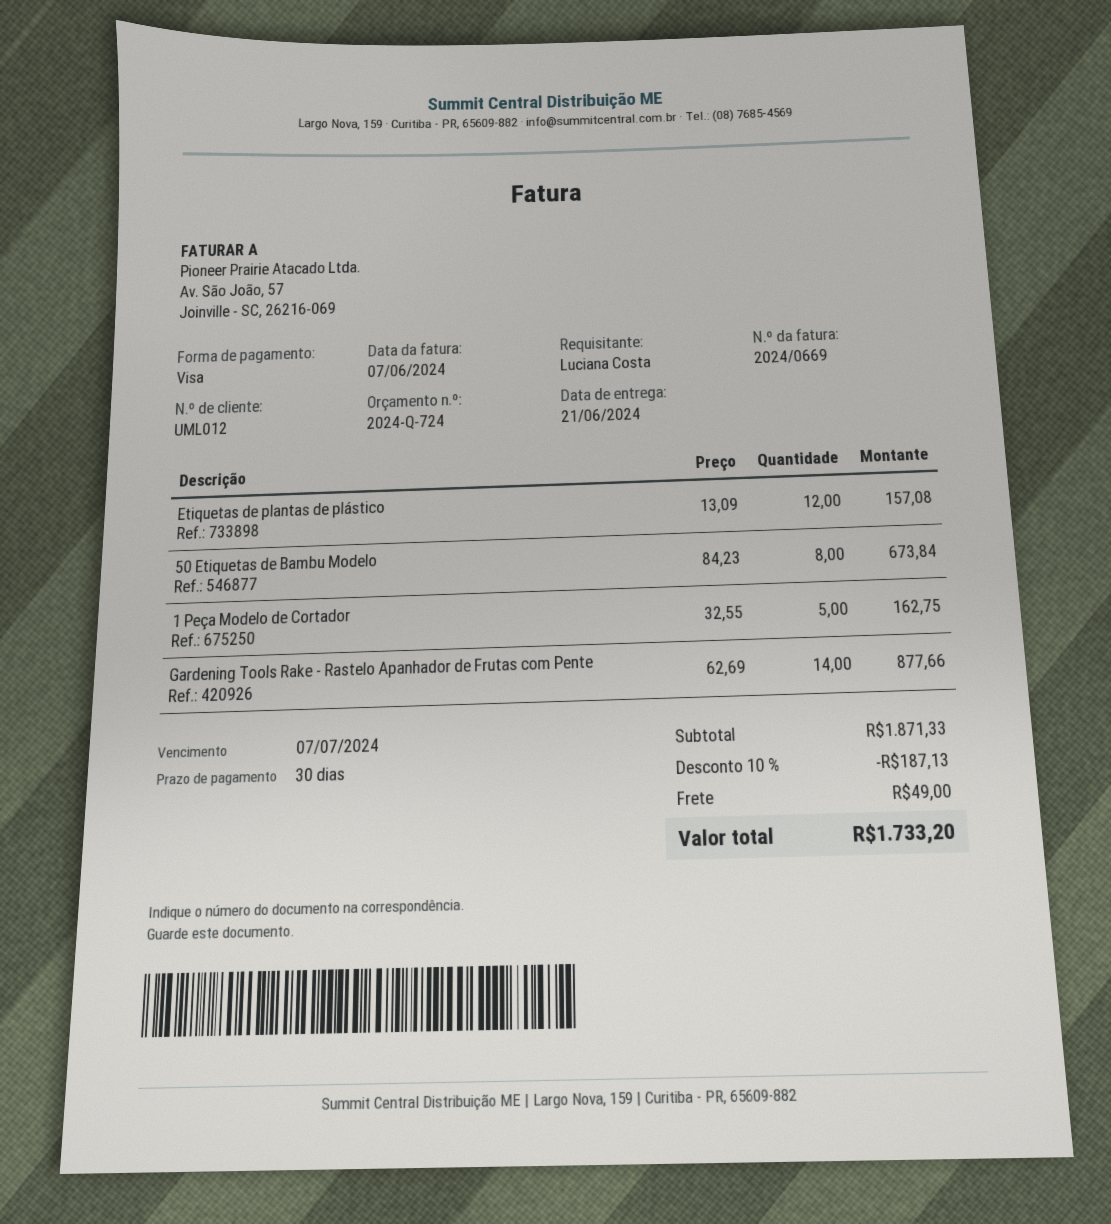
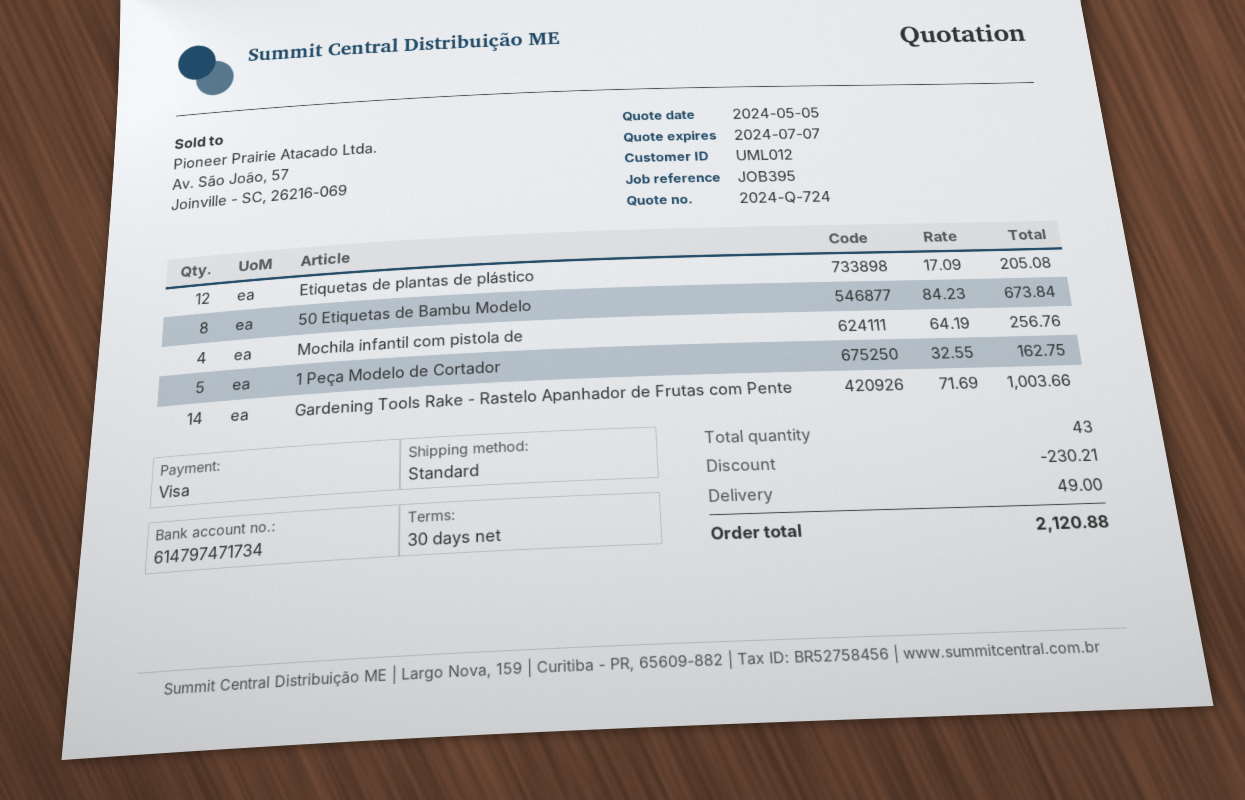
Etiquetas de plantas de plástico: 12 x 13.09 = 157.08 -> 12 x 17.09 = 205.08
Gardening Tools Rake - Rastelo Apanhador de Frutas com Pente: 14 x 62.69 = 877.66 -> 14 x 71.69 = 1003.66
Mochila infantil com pistola de: none -> 4 x 64.19 = 256.76
discount: 187.13 -> 230.21
total: 1733.20 -> 2120.88

